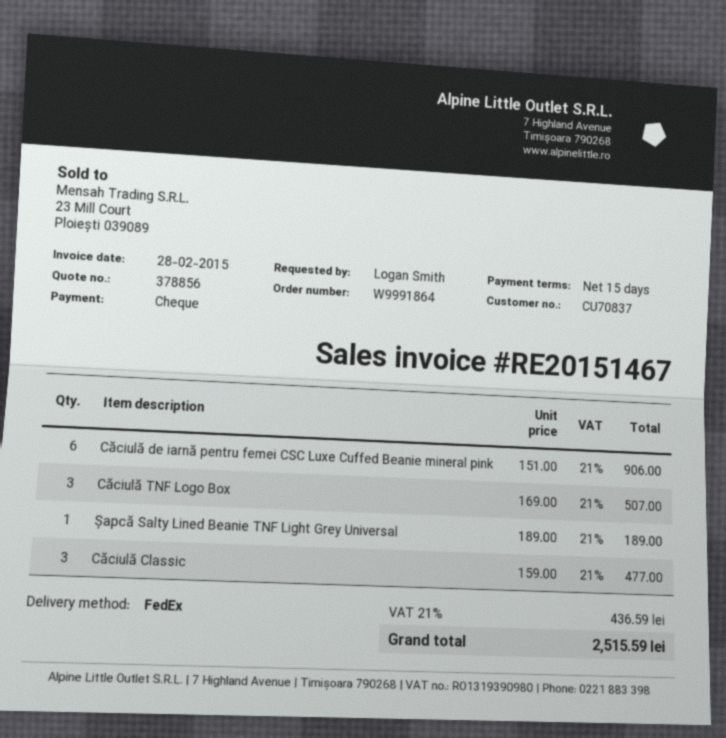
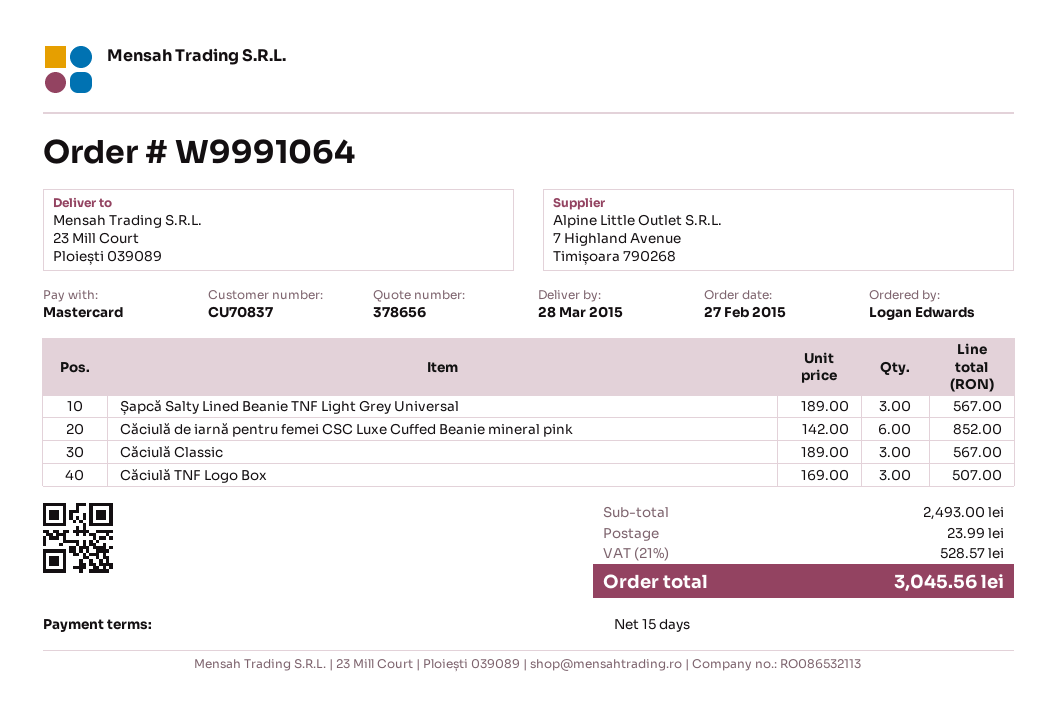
quote number: 378856 -> 378656
order number: W9991864 -> W9991064
ordered by: Logan Smith -> Logan Edwards
payment method: cheque -> Mastercard
Căciulă de iarnă pentru femei CSC Luxe Cuffed Beanie mineral pink: 6 x 151.00 = 906.00 -> 6 x 142.00 = 852.00
Șapcă Salty Lined Beanie TNF Light Grey Universal: 1 x 189.00 = 189.00 -> 3 x 189.00 = 567.00
Căciulă Classic: 3 x 159.00 = 477.00 -> 3 x 189.00 = 567.00
shipping: none -> 23.99
tax: 21% = 436.59 -> 21% = 528.57
total: 2515.59 -> 3045.56

